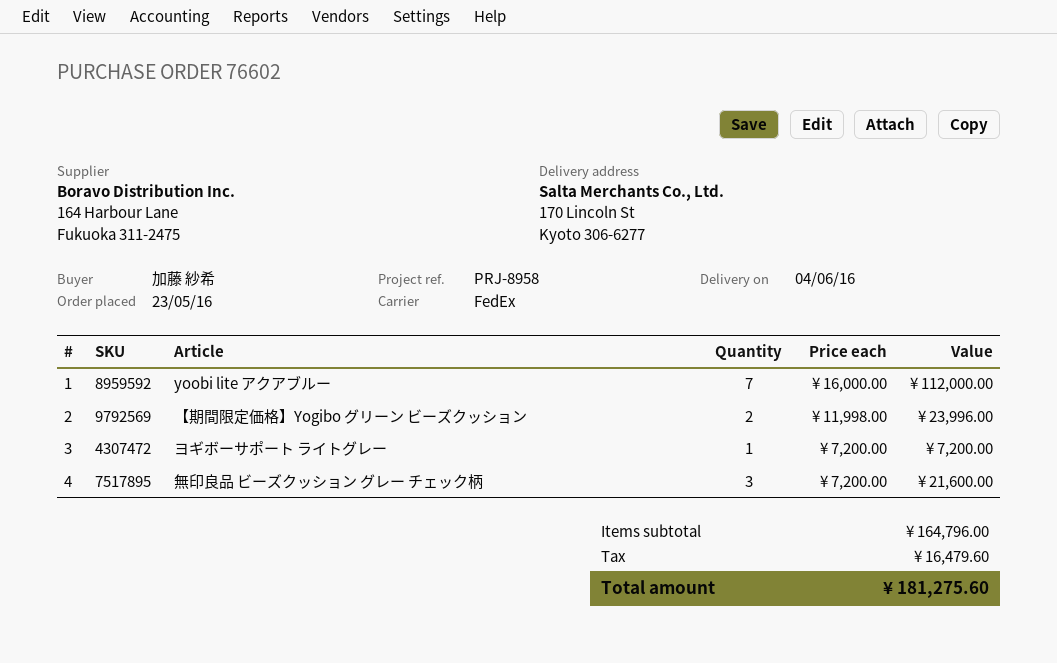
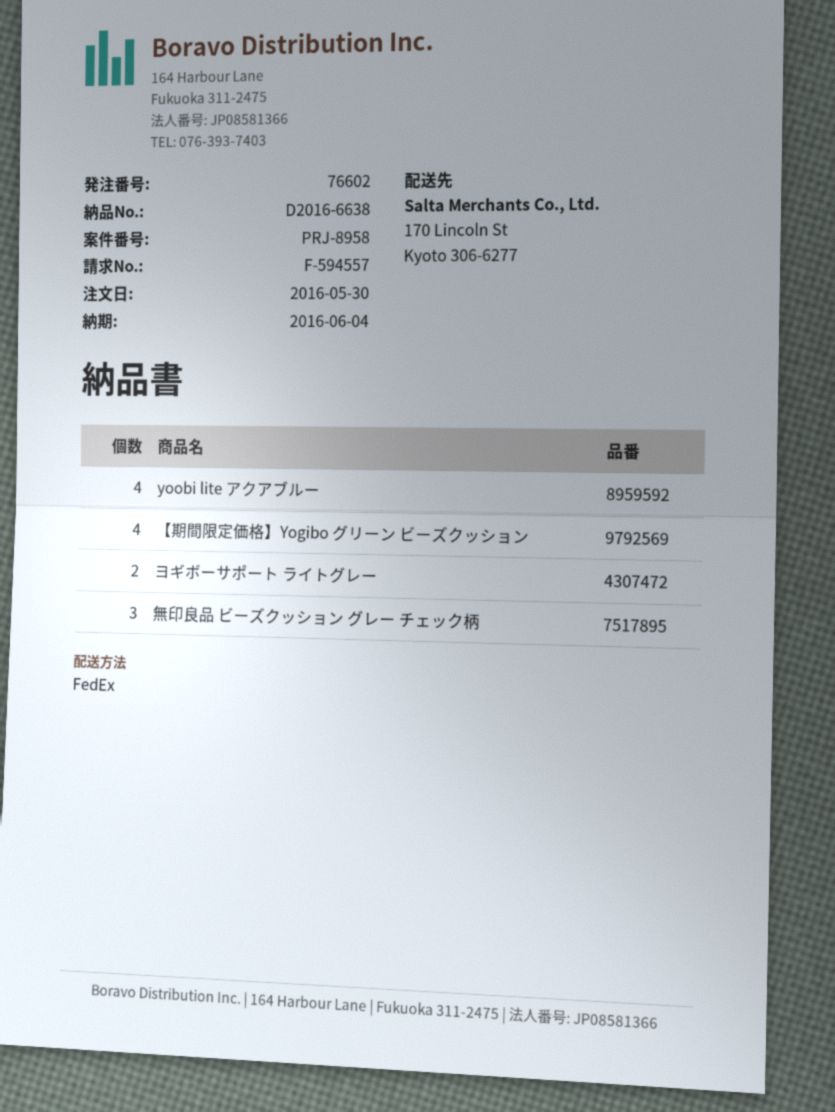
order date: 2016-05-23 -> 2016-05-30
yoobi lite アクアブルー: 7 -> 4
【期間限定価格】Yogibo グリーン ビーズクッション: 2 -> 4
ヨギボーサポート ライトグレー: 1 -> 2

